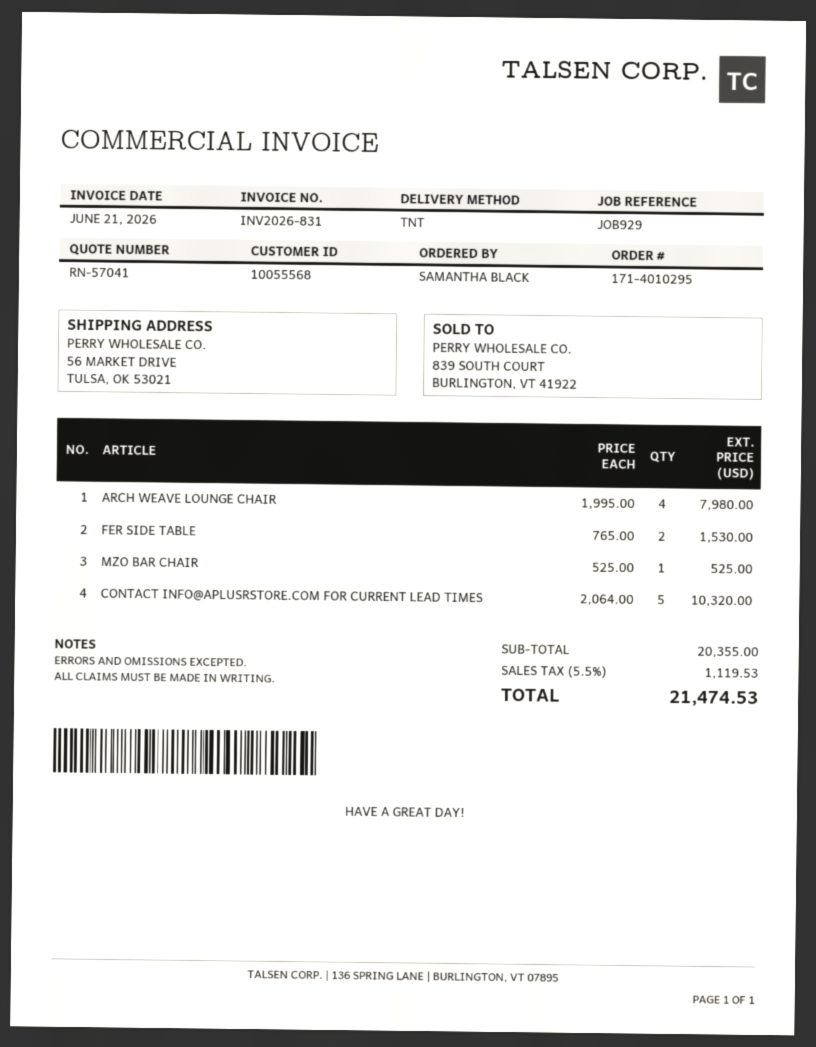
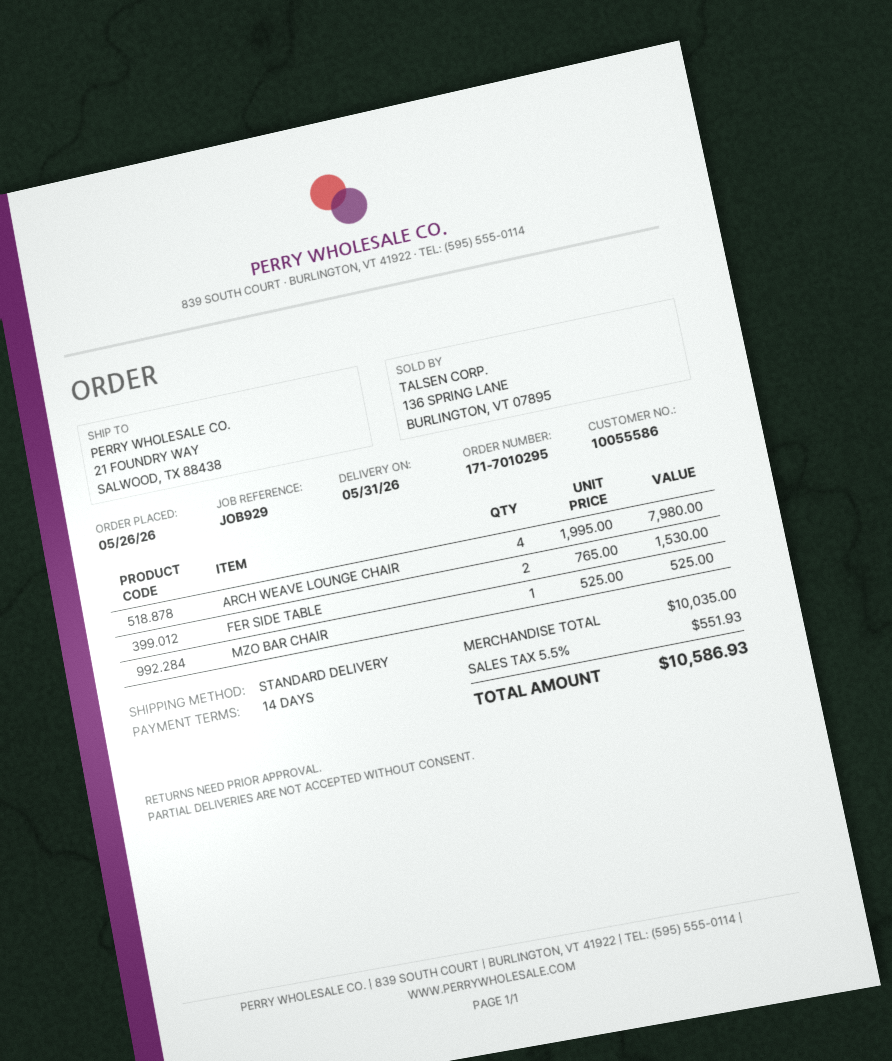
order number: 171-4010295 -> 171-7010295
customer number: 10055568 -> 10055586
shipping method: TNT -> standard
ship to: 56 MARKET DRIVE, TULSA, OK 53021 -> 21 FOUNDRY WAY, SALWOOD, TX 88438
CONTACT INFO@APLUSRSTORE.COM FOR CURRENT LEAD TIMES: 5 x 2064.00 = 10320.00 -> none
subtotal: 20355.00 -> 10035.00
tax: 5.5% = 1119.53 -> 5.5% = 551.93
total: 21474.53 -> 10586.93

